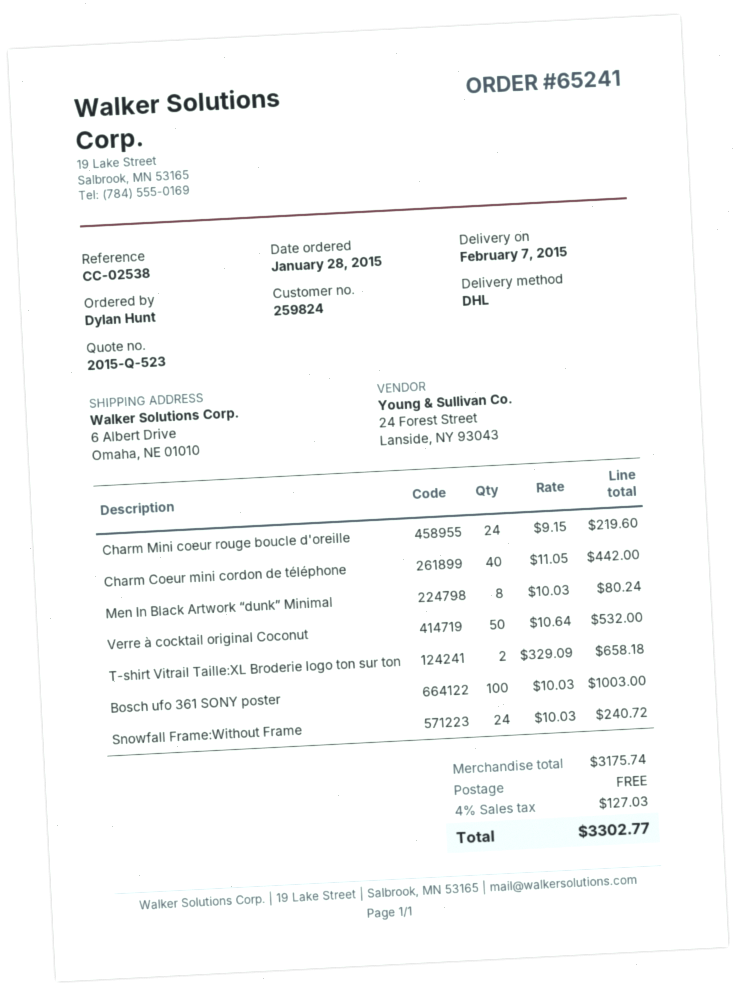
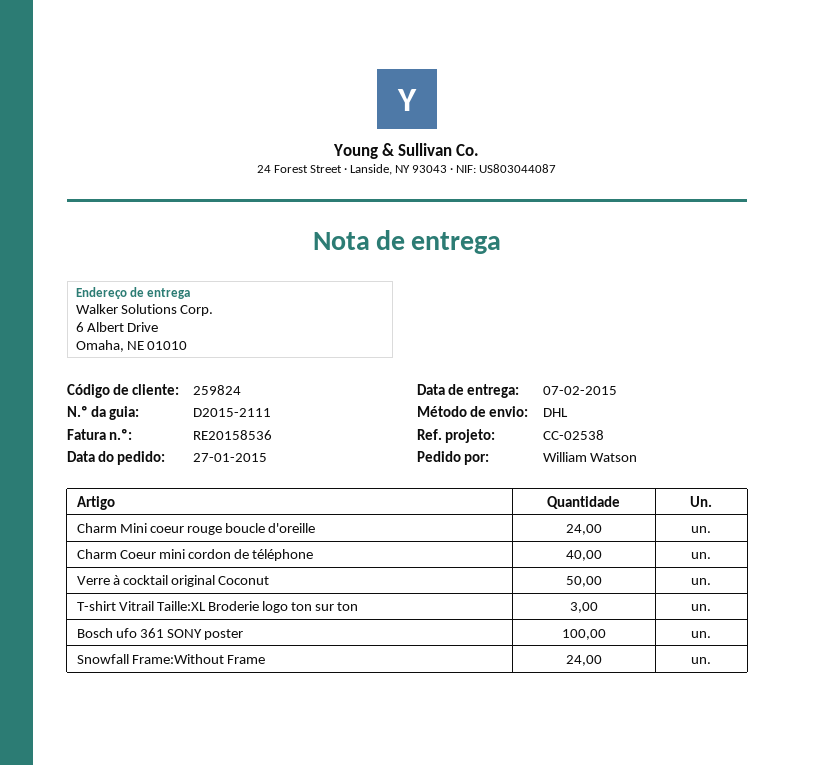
order date: 2015-01-28 -> 2015-01-27
ordered by: Dylan Hunt -> William Watson
Men In Black Artwork “dunk” Minimal: 8 -> none
T-shirt Vitrail Taille:XL Broderie logo ton sur ton: 2 -> 3

